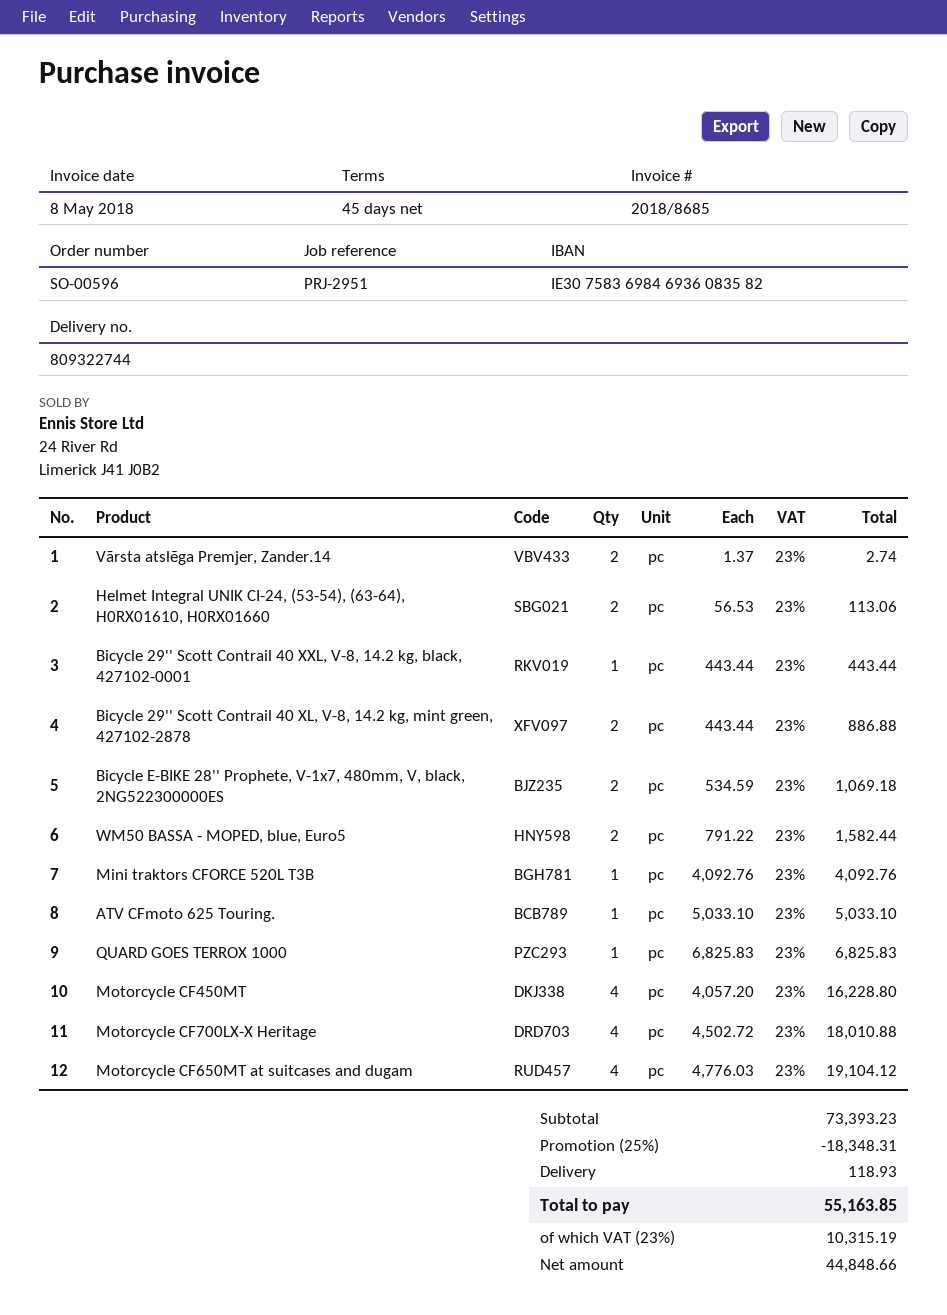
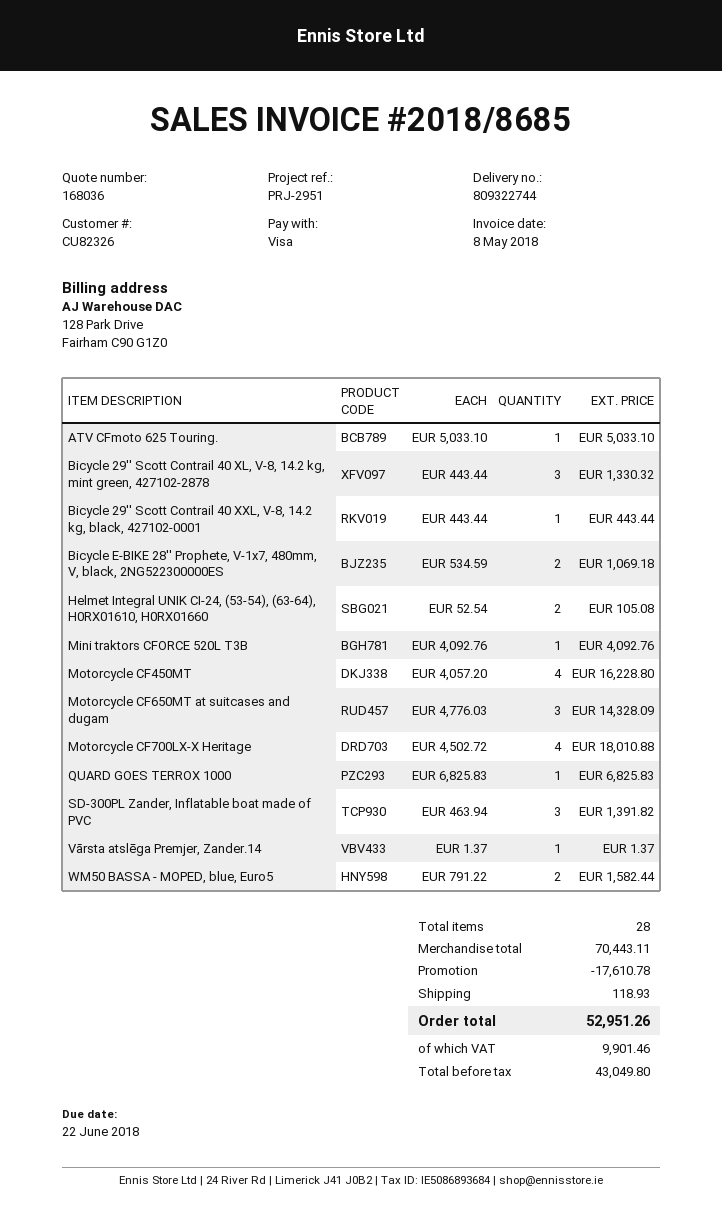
Vārsta atslēga Premjer, Zander.14: 2 x 1.37 = 2.74 -> 1 x 1.37 = 1.37
Helmet Integral UNIK CI-24, (53-54), (63-64), H0RX01610, H0RX01660: 2 x 56.53 = 113.06 -> 2 x 52.54 = 105.08
Bicycle 29'' Scott Contrail 40 XL, V-8, 14.2 kg, mint green, 427102-2878: 2 x 443.44 = 886.88 -> 3 x 443.44 = 1330.32
Motorcycle CF650MT at suitcases and dugam: 4 x 4776.03 = 19104.12 -> 3 x 4776.03 = 14328.09
SD-300PL Zander, Inflatable boat made of PVC: none -> 3 x 463.94 = 1391.82
subtotal: 73393.23 -> 70443.11
discount: 18348.31 -> 17610.78
net: 44848.66 -> 43049.80
tax: 10315.19 -> 9901.46
total: 55163.85 -> 52951.26

